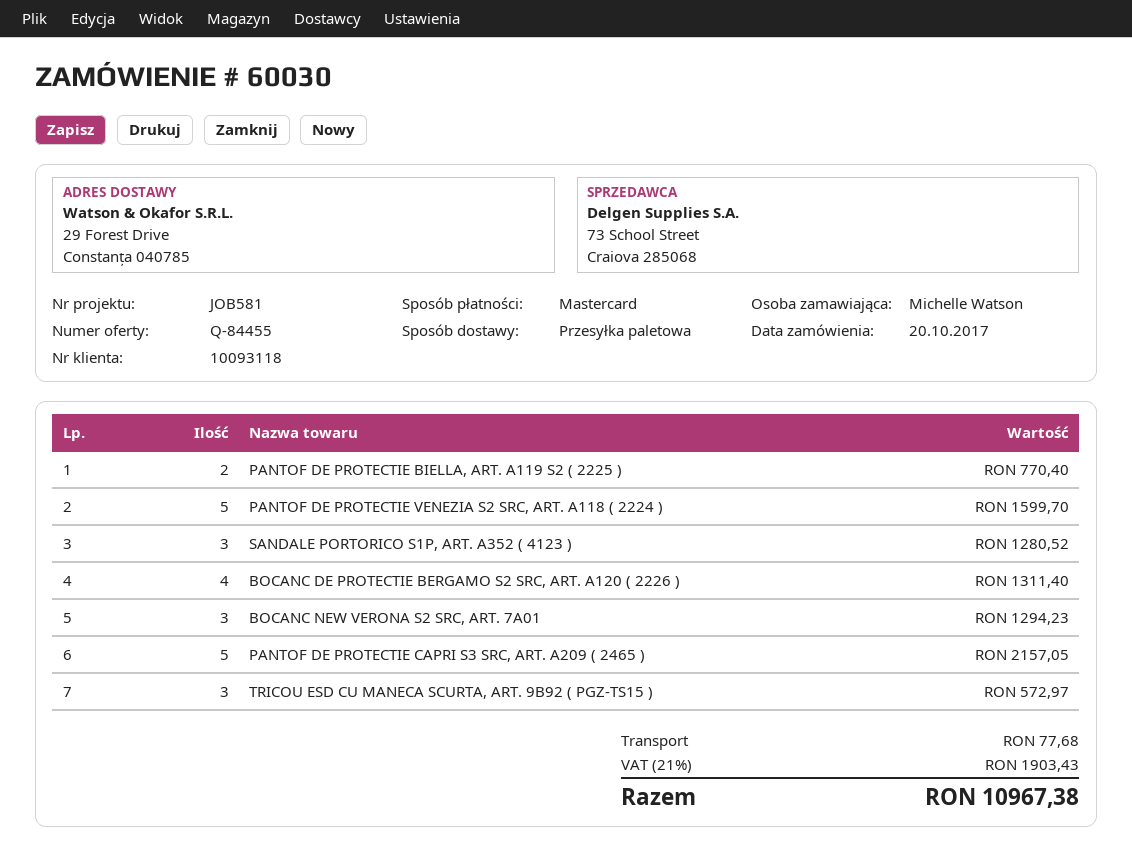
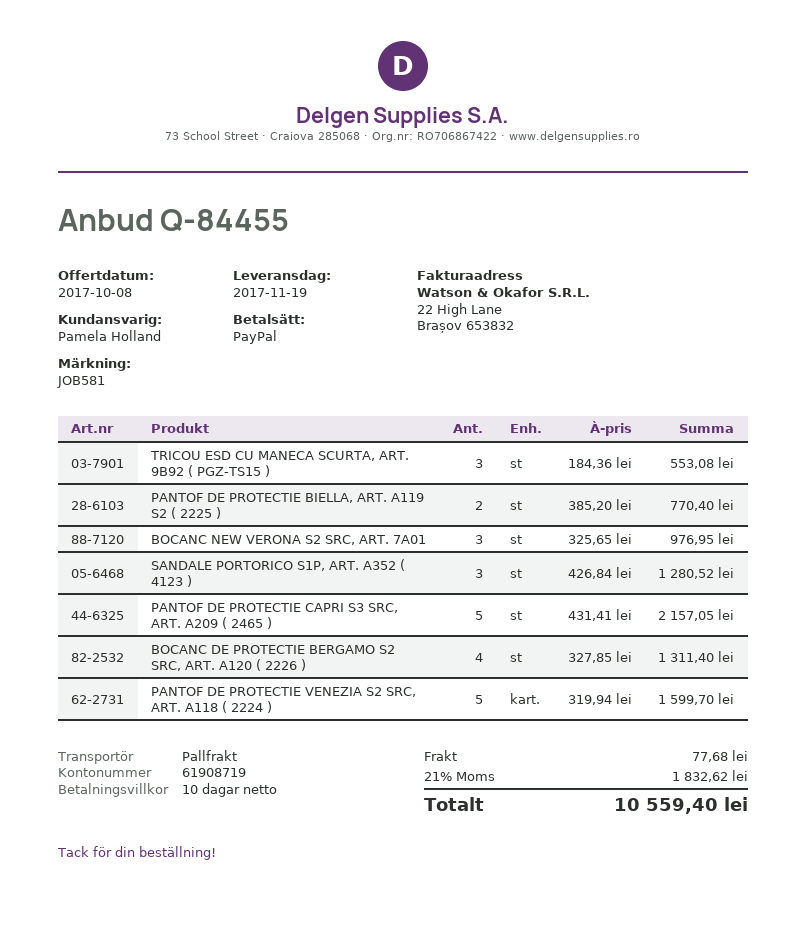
payment method: Mastercard -> PayPal
BOCANC NEW VERONA S2 SRC, ART. 7A01: 3 for 1294.23 -> 3 for 976.95
TRICOU ESD CU MANECA SCURTA, ART. 9B92 ( PGZ-TS15 ): 3 for 572.97 -> 3 for 553.08
tax: 21% = 1903.43 -> 21% = 1832.62
total: 10967.38 -> 10559.40

